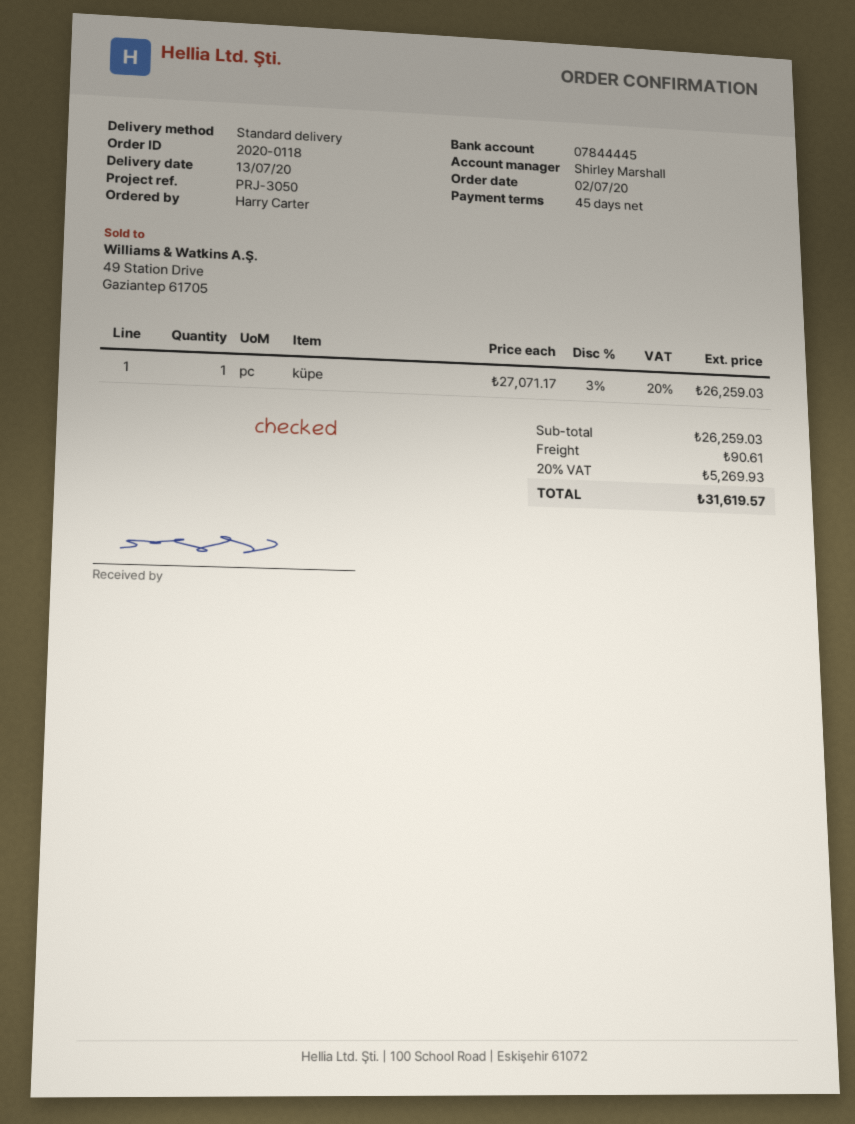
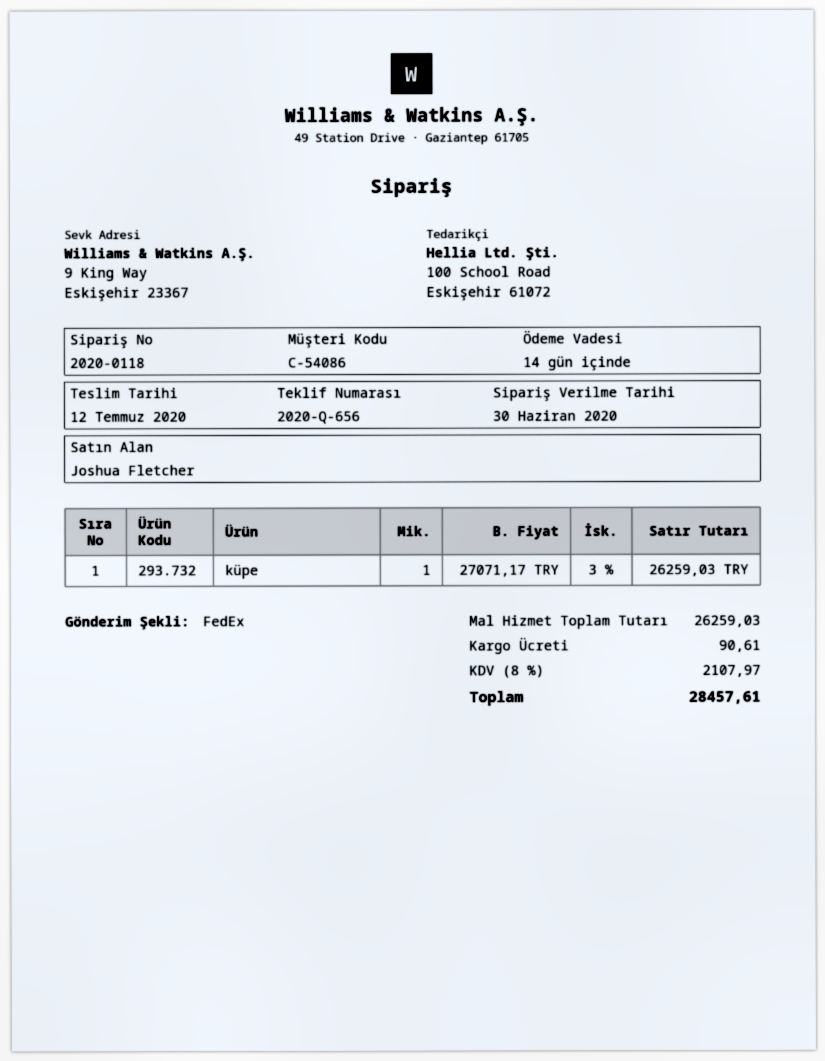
order date: 2020-07-02 -> 2020-06-30
delivery date: 2020-07-13 -> 2020-07-12
payment terms: 45 days -> 14 days
ordered by: Harry Carter -> Joshua Fletcher
shipping method: standard -> FedEx
tax: 20% = 5269.93 -> 8% = 2107.97
total: 31619.57 -> 28457.61

